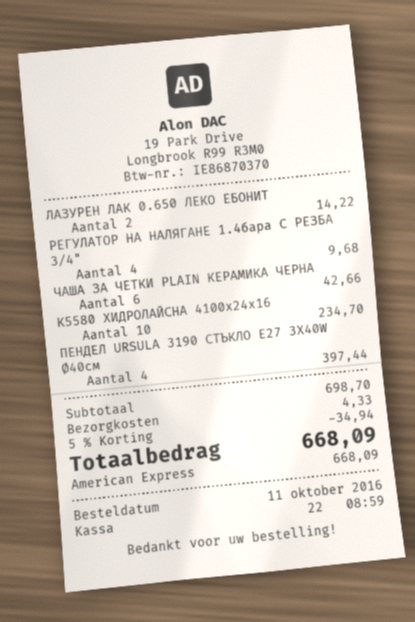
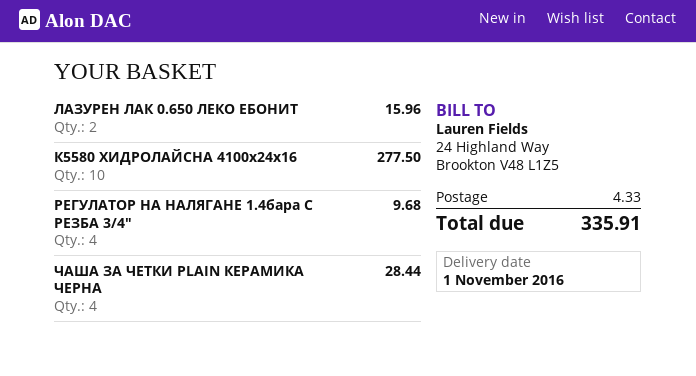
ЛАЗУРЕН ЛАК 0.650 ЛЕКО ЕБОНИТ: 2 for 14.22 -> 2 for 15.96
ЧАША ЗА ЧЕТКИ PLAIN КЕРАМИКА ЧЕРНА: 6 for 42.66 -> 4 for 28.44
К5580 ХИДРОЛАЙСНА 4100х24х16: 10 for 234.70 -> 10 for 277.50
ПЕНДЕЛ URSULA 3190 СТЪКЛО E27 3X40W Ø40см: 4 for 397.44 -> none
discount: 5% = 34.94 -> none
total: 668.09 -> 335.91

